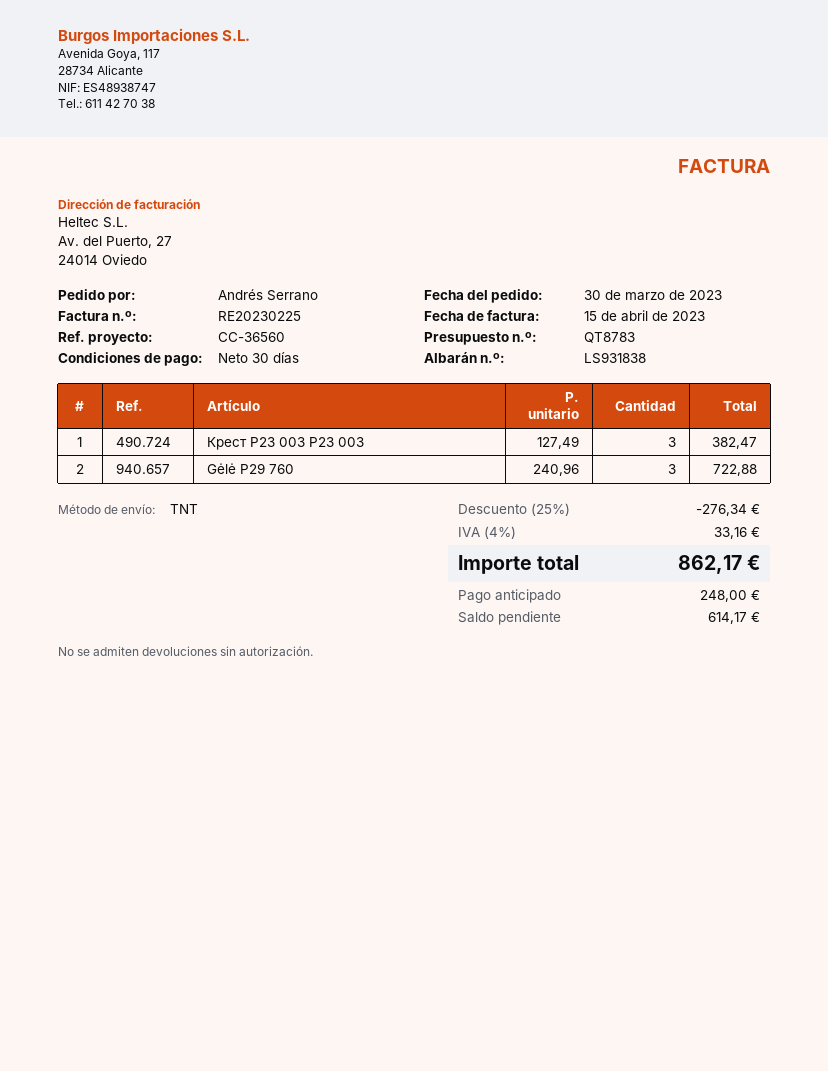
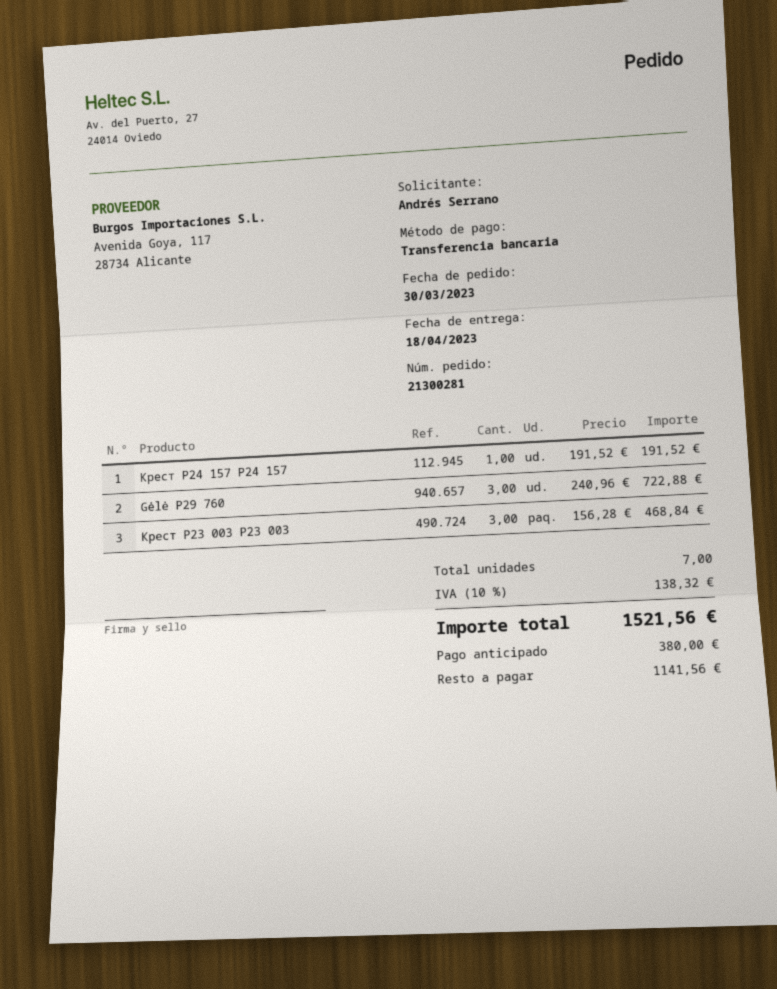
Крест P23 003 P23 003: 3 x 127.49 = 382.47 -> 3 x 156.28 = 468.84
Крест P24 157 P24 157: none -> 1 x 191.52 = 191.52
discount: 25% = 276.34 -> none
tax: 4% = 33.16 -> 10% = 138.32
total: 862.17 -> 1521.56
deposit: 248.00 -> 380.00
balance: 614.17 -> 1141.56

